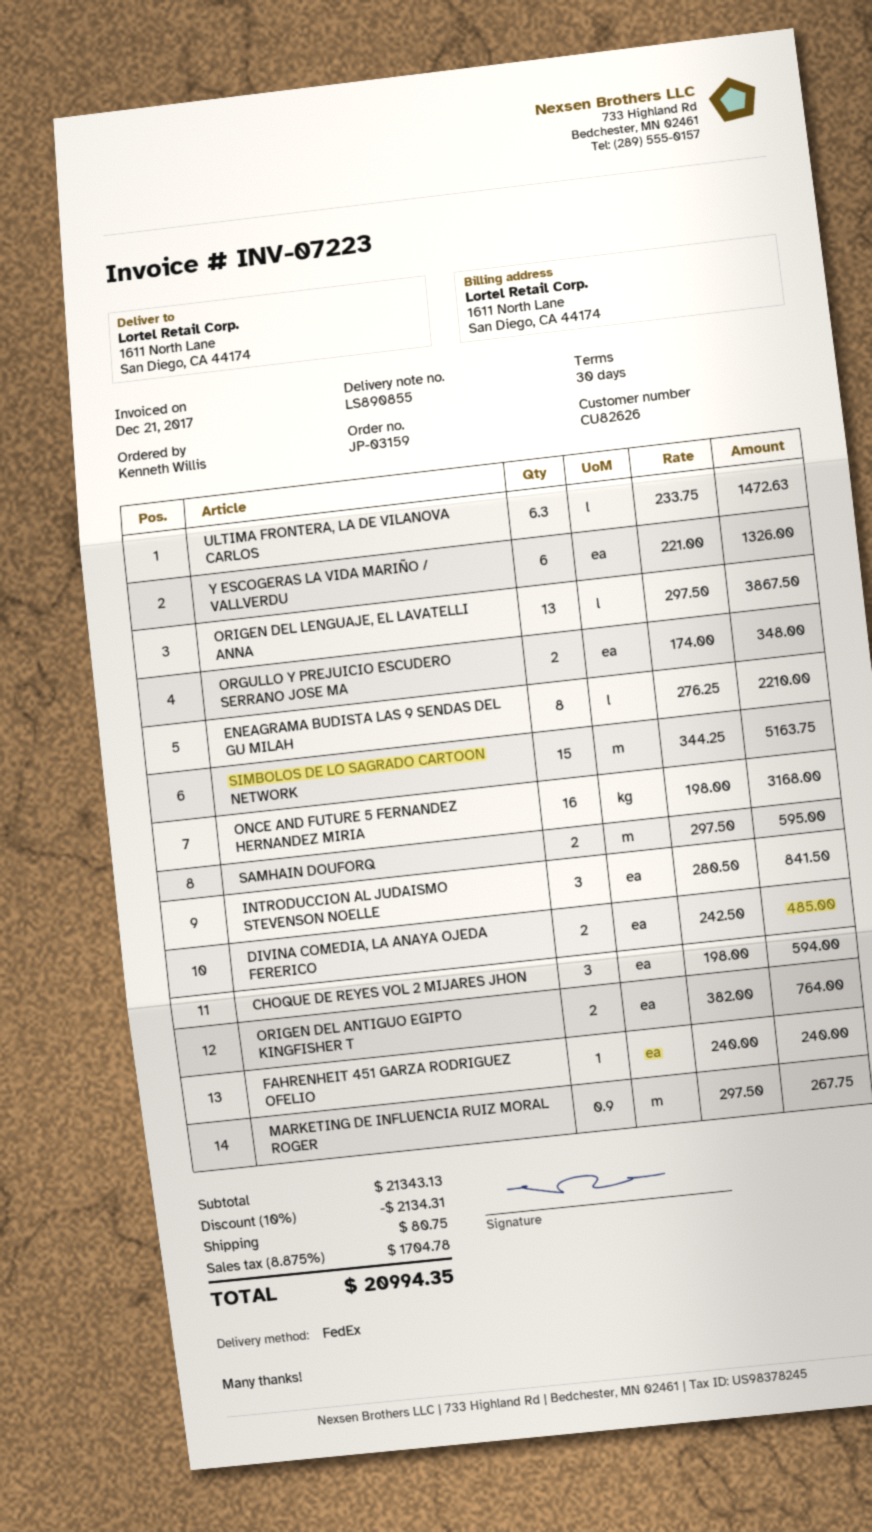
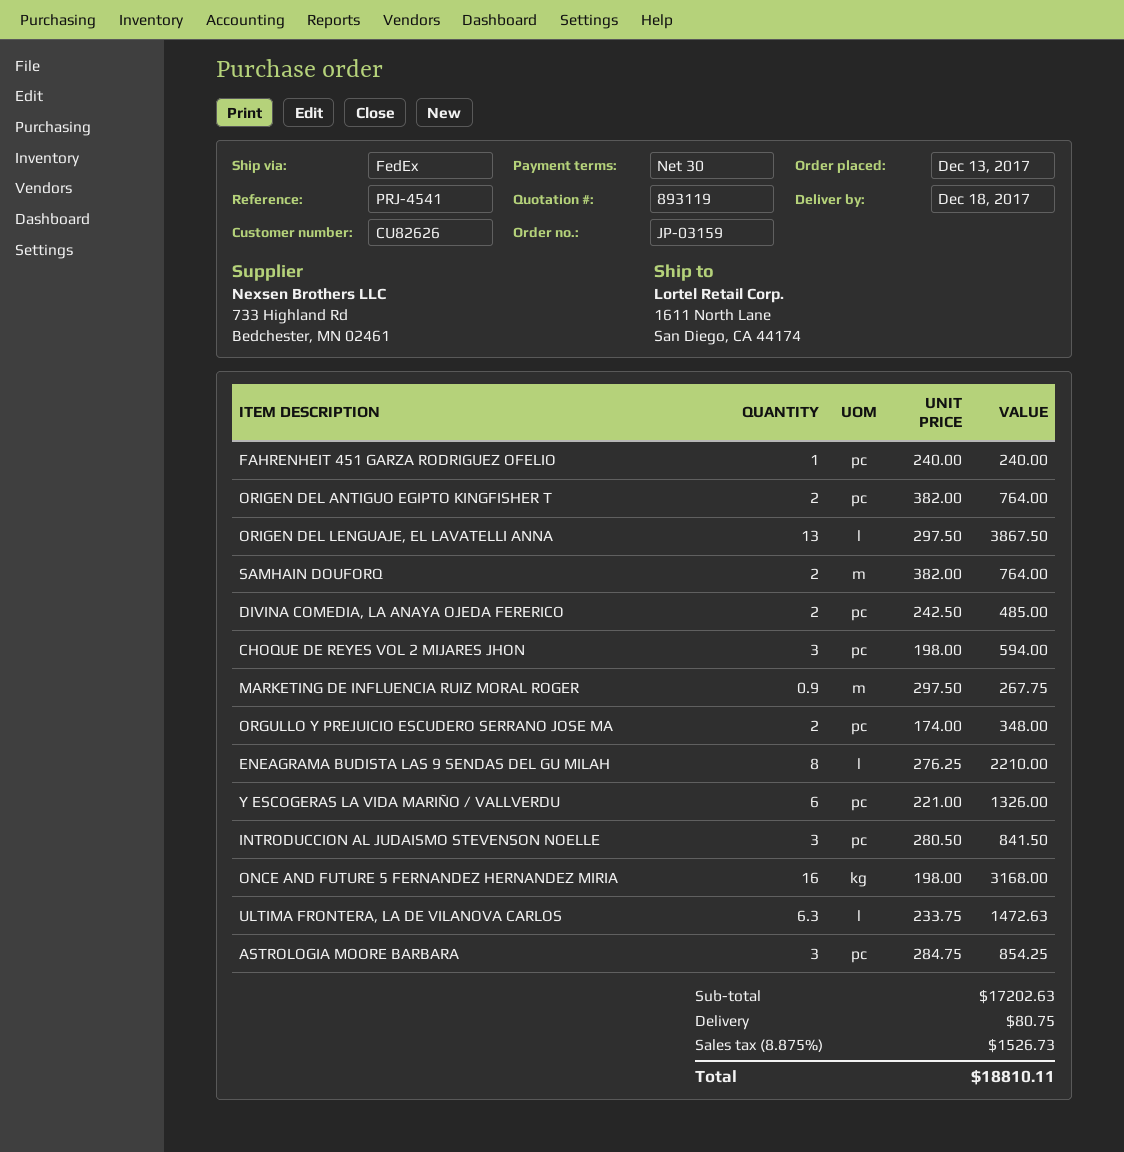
SIMBOLOS DE LO SAGRADO CARTOON NETWORK: 15 x 344.25 = 5163.75 -> none
SAMHAIN DOUFORQ: 2 x 297.50 = 595.00 -> 2 x 382.00 = 764.00
ASTROLOGIA MOORE BARBARA: none -> 3 x 284.75 = 854.25
subtotal: 21343.13 -> 17202.63
discount: 10% = 2134.31 -> none
tax: 8.875% = 1704.78 -> 8.875% = 1526.73
total: 20994.35 -> 18810.11

